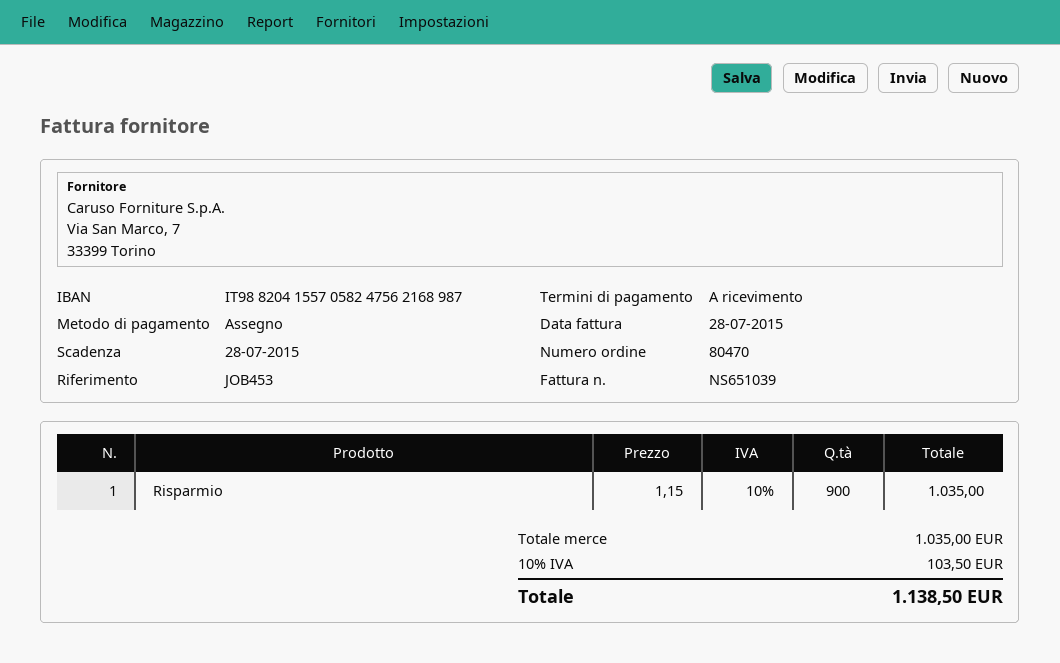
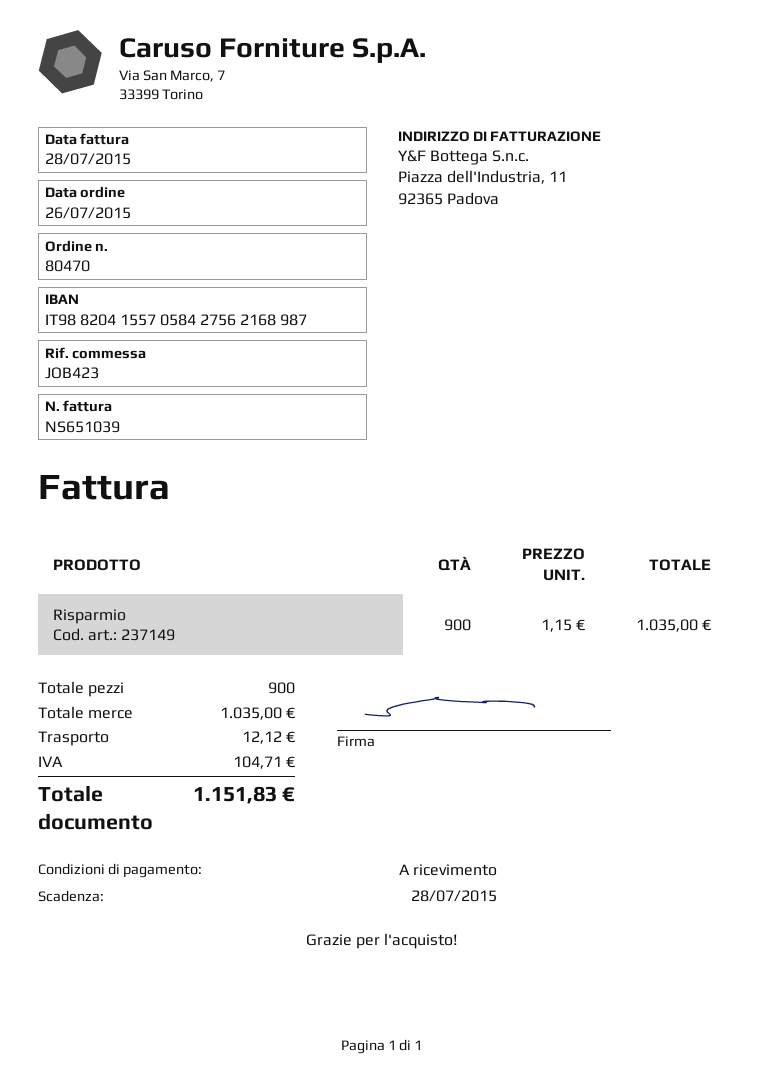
reference: JOB453 -> JOB423
bank account: IT9882041557058247562168987 -> IT9882041557058427562168987
shipping: none -> 12.12
tax: 103.50 -> 104.71
total: 1138.50 -> 1151.83

